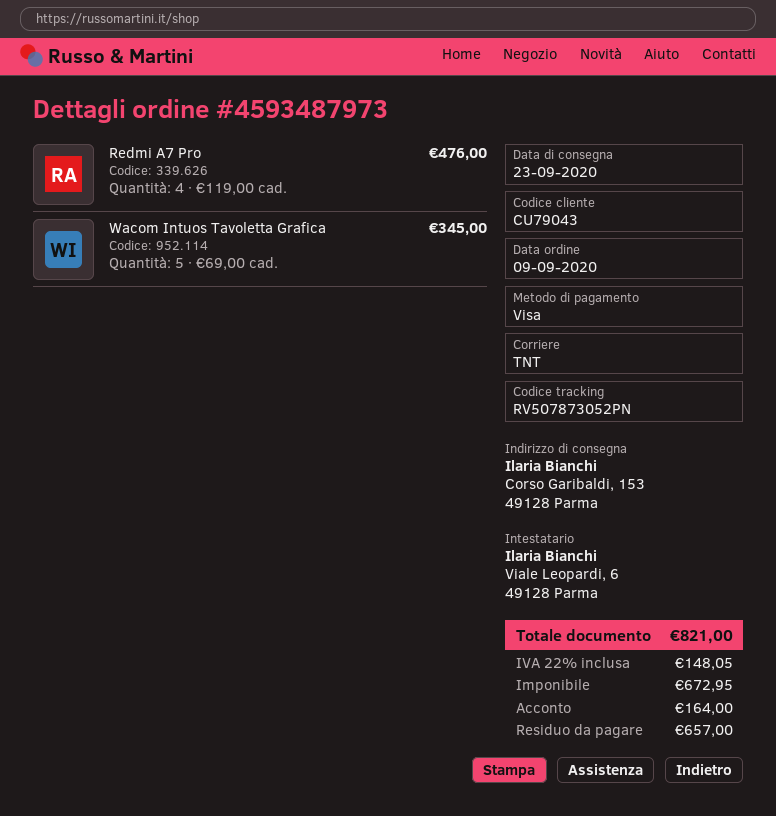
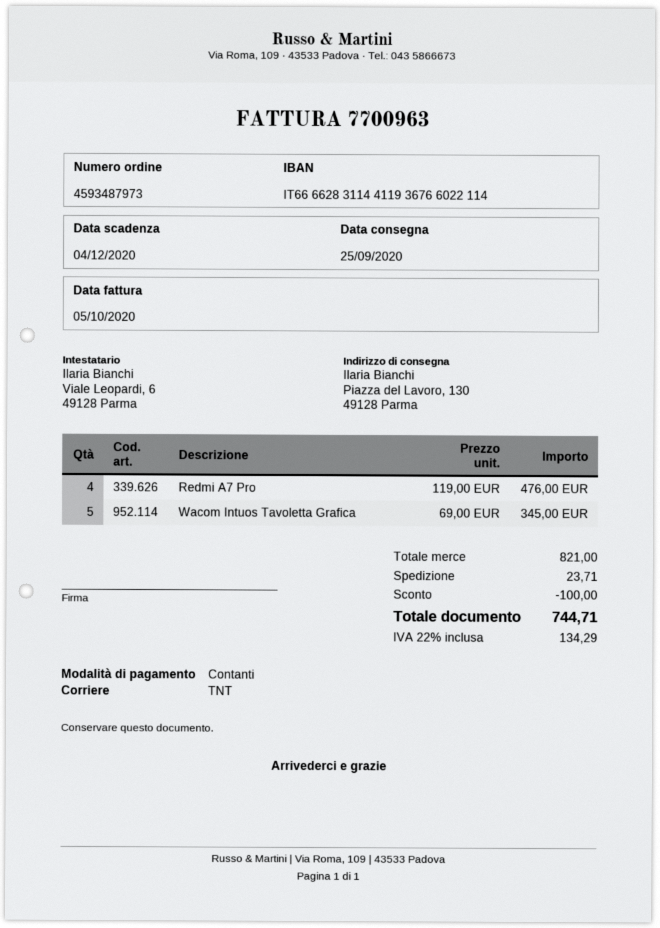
delivery date: 2020-09-23 -> 2020-09-25
payment method: Visa -> cash
ship to: Corso Garibaldi, 153, 49128 Parma -> Piazza del Lavoro, 130, 49128 Parma
discount: none -> 100.00
shipping: none -> 23.71
tax: 22% = 148.05 -> 22% = 134.29
total: 821.00 -> 744.71

